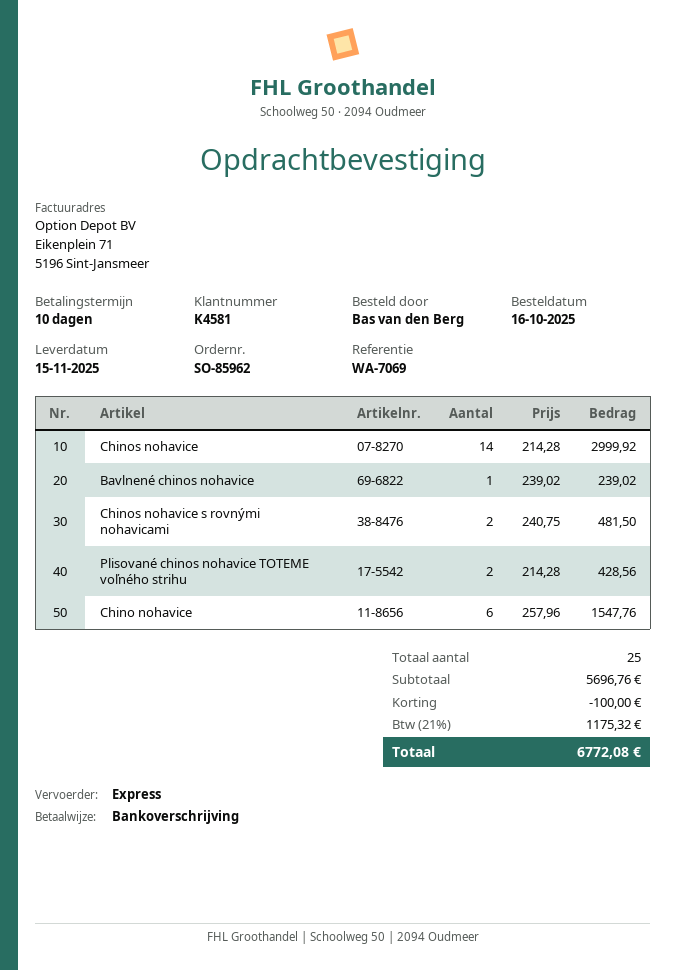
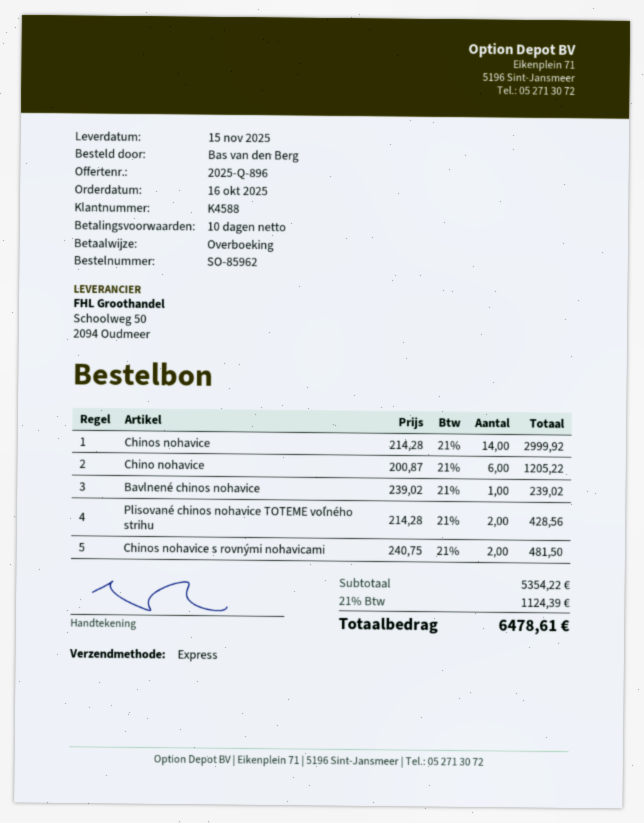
customer number: K4581 -> K4588
Chino nohavice: 6 x 257.96 = 1547.76 -> 6 x 200.87 = 1205.22
subtotal: 5696.76 -> 5354.22
discount: 100.00 -> none
tax: 21% = 1175.32 -> 21% = 1124.39
total: 6772.08 -> 6478.61

